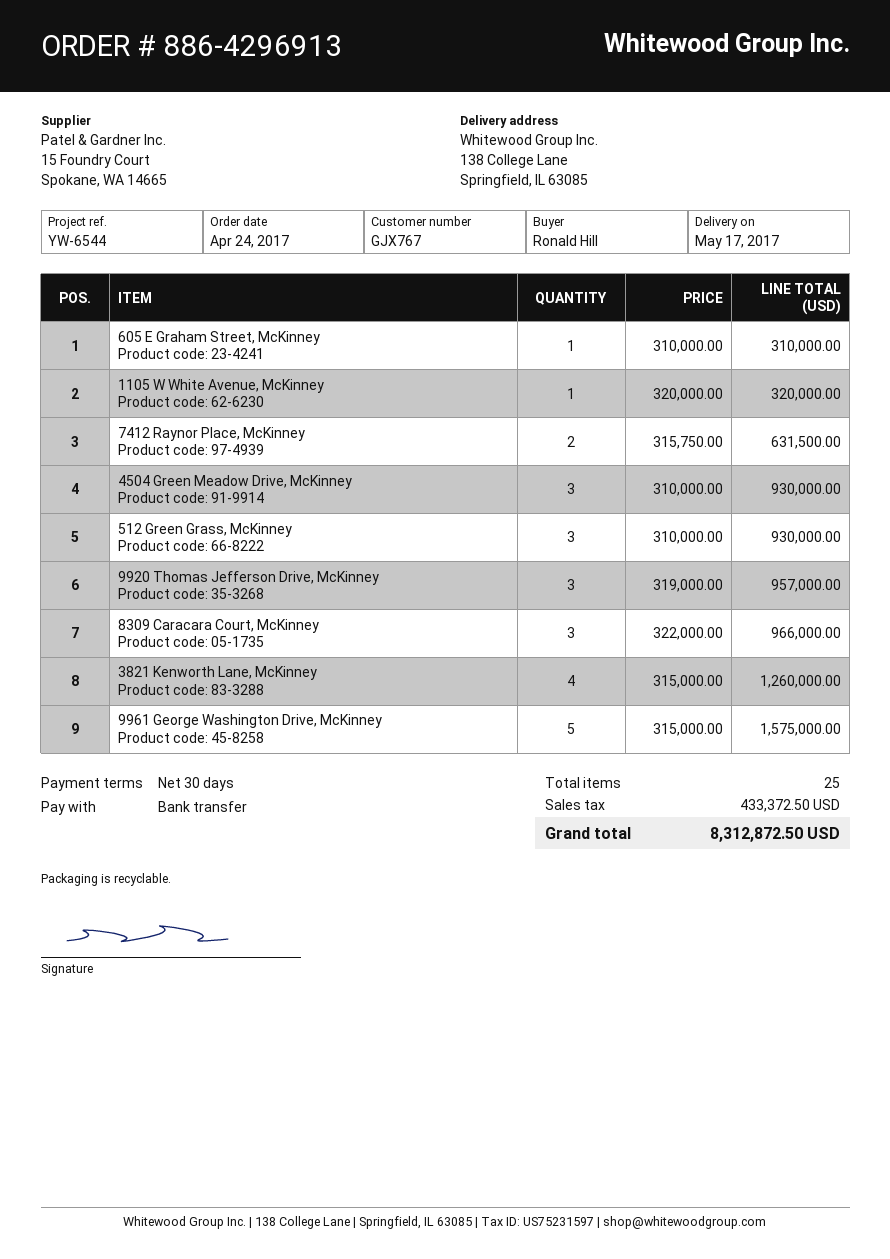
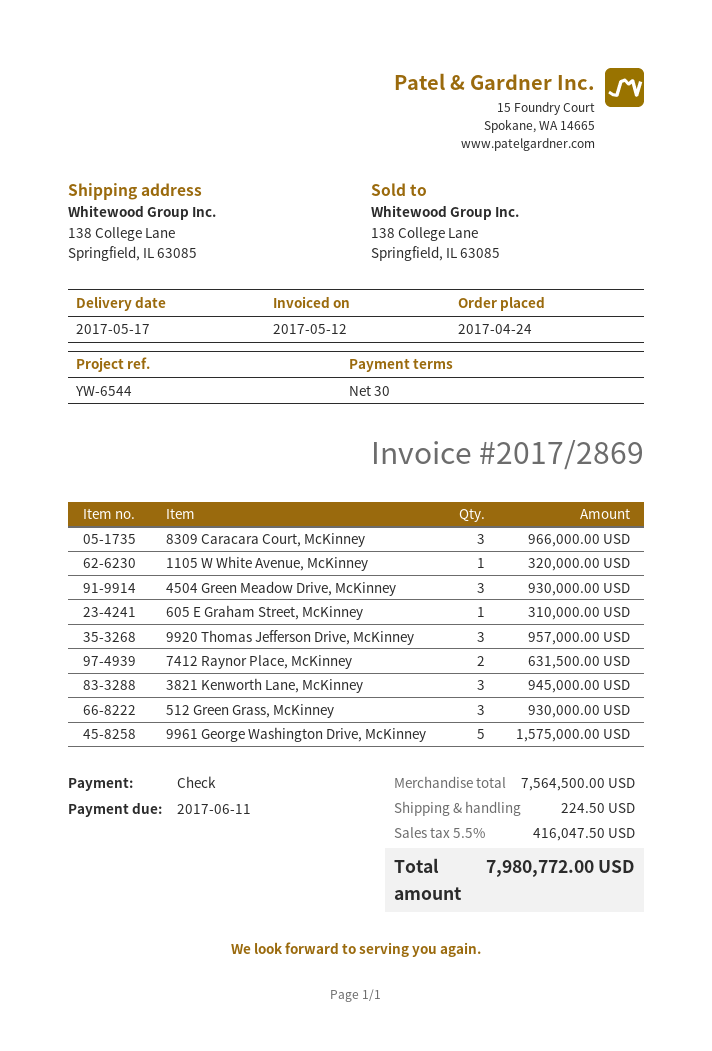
payment method: bank transfer -> cheque
3821 Kenworth Lane, McKinney: 4 for 1260000.00 -> 3 for 945000.00
shipping: none -> 224.50
tax: 433372.50 -> 416047.50
total: 8312872.50 -> 7980772.00

